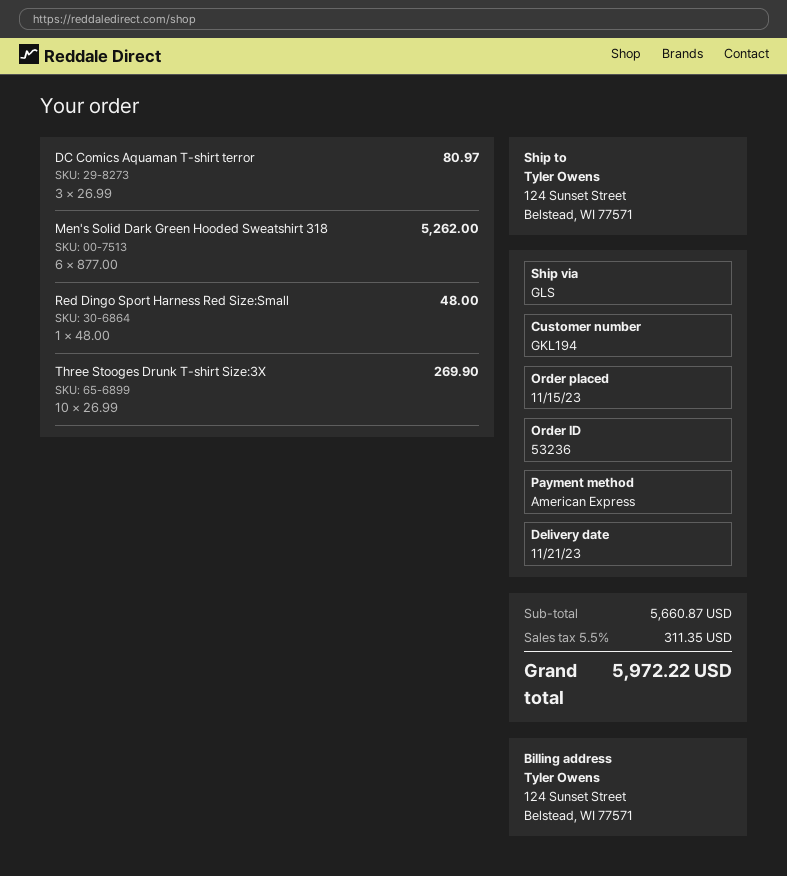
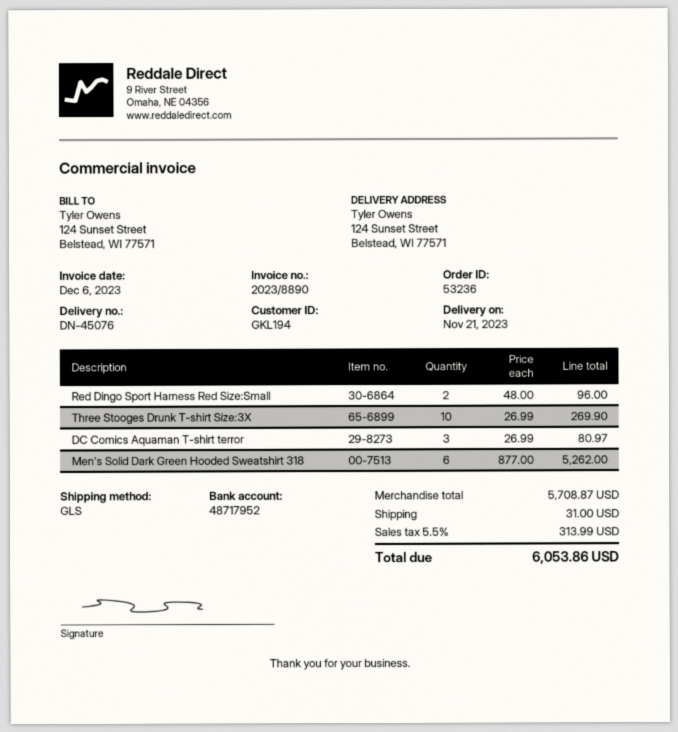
Red Dingo Sport Harness Red Size:Small: 1 x 48.00 = 48.00 -> 2 x 48.00 = 96.00
subtotal: 5660.87 -> 5708.87
shipping: none -> 31.00
tax: 5.5% = 311.35 -> 5.5% = 313.99
total: 5972.22 -> 6053.86

